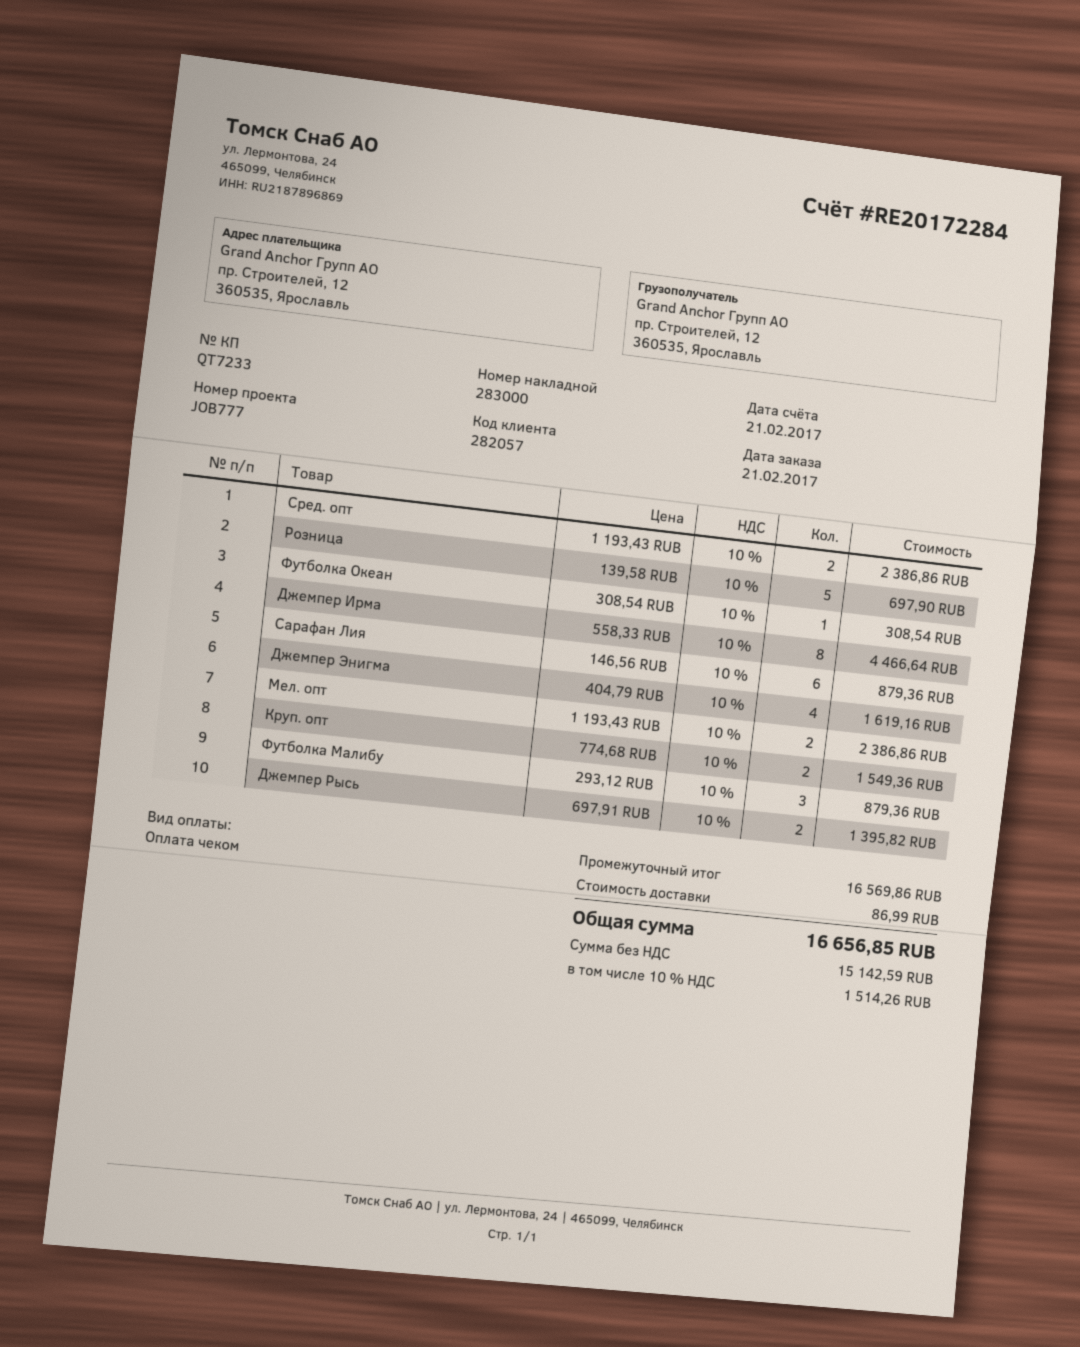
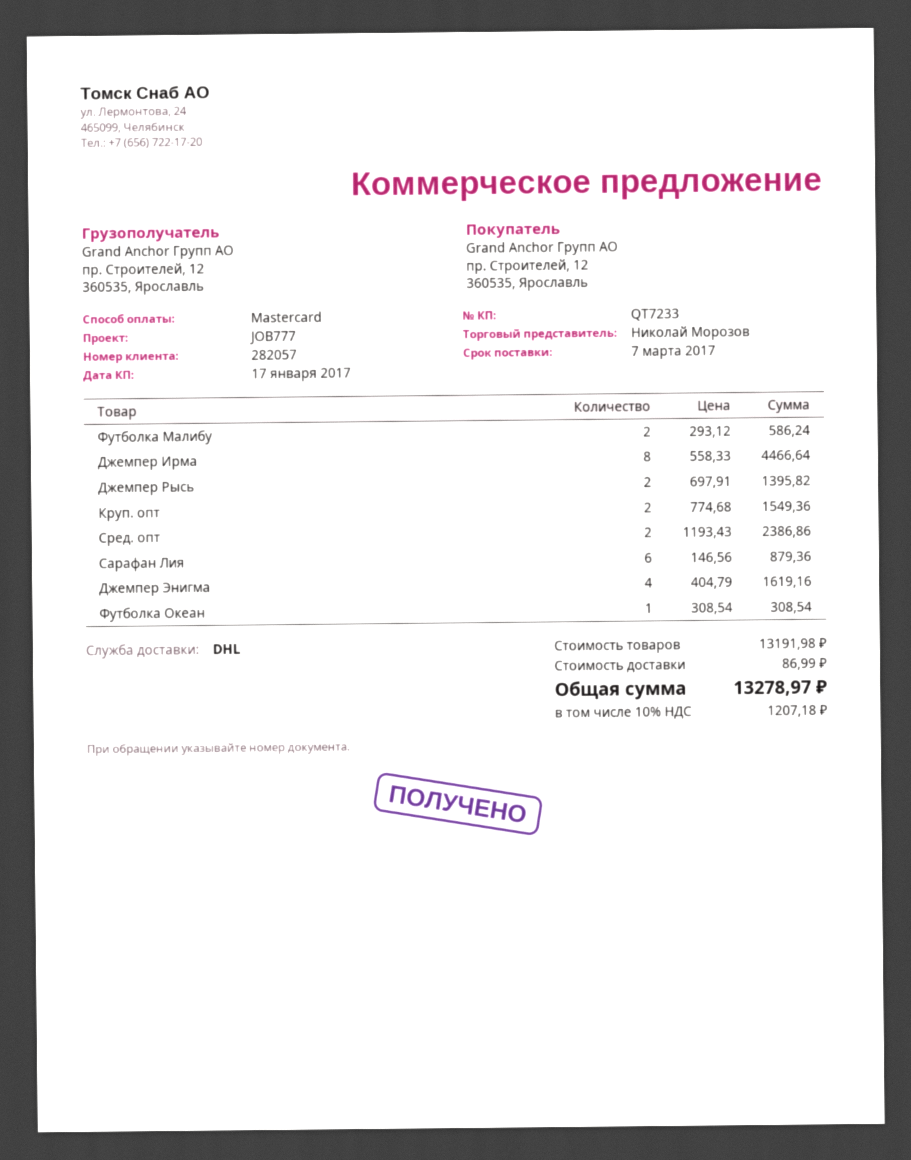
payment method: cheque -> Mastercard
Розница: 5 x 139.58 = 697.90 -> none
Мел. опт: 2 x 1193.43 = 2386.86 -> none
Футболка Малибу: 3 x 293.12 = 879.36 -> 2 x 293.12 = 586.24
subtotal: 16569.86 -> 13191.98
tax: 10% = 1514.26 -> 10% = 1207.18
total: 16656.85 -> 13278.97

